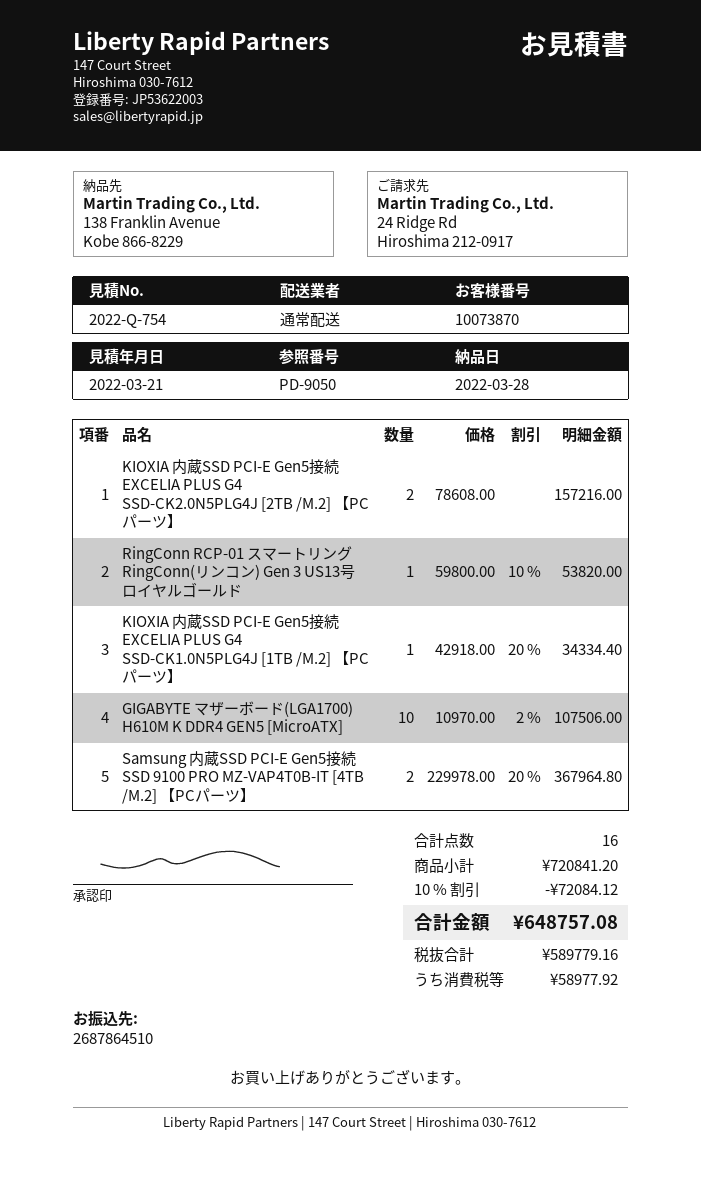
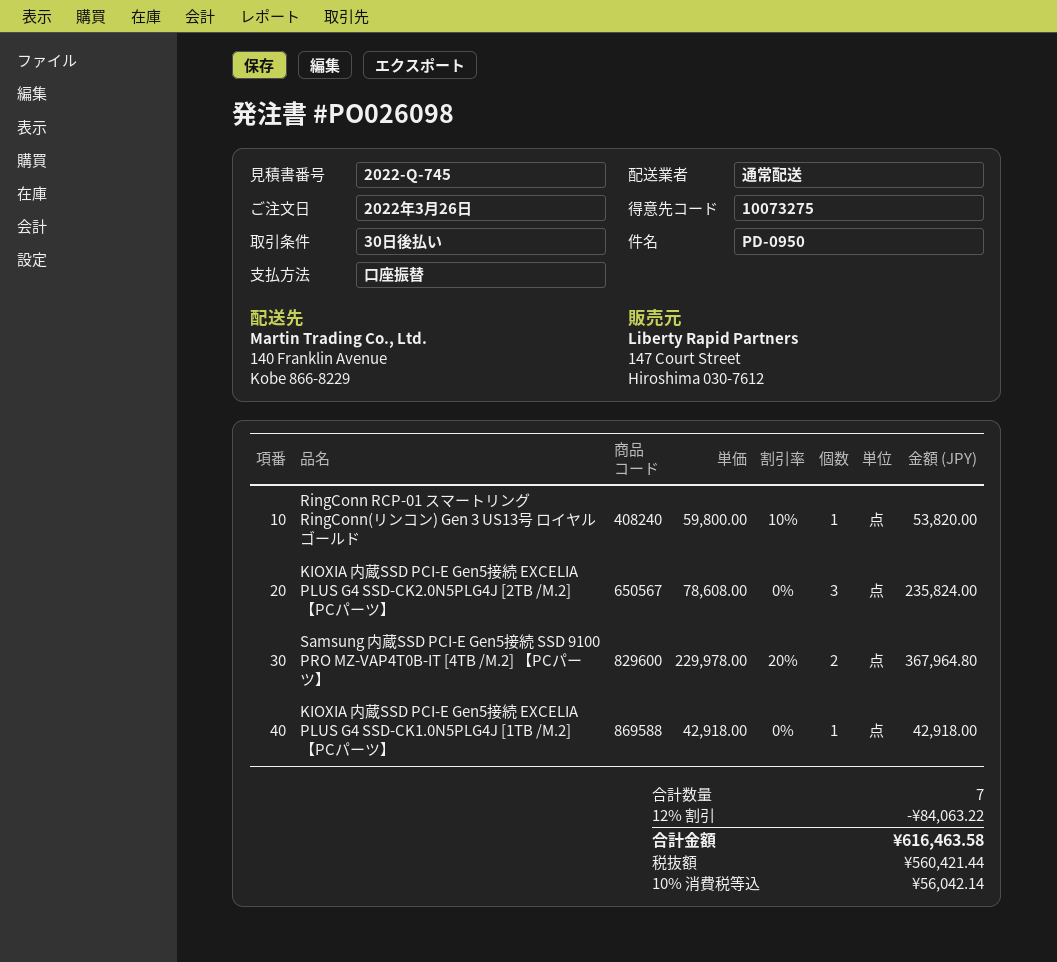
quote number: 2022-Q-754 -> 2022-Q-745
customer number: 10073870 -> 10073275
reference: PD-9050 -> PD-0950
ship to: 138 Franklin Avenue, Kobe 866-8229 -> 140 Franklin Avenue, Kobe 866-8229
KIOXIA 内蔵SSD PCI-E Gen5接続 EXCELIA PLUS G4 SSD-CK2.0N5PLG4J [2TB /M.2] 【PCパーツ】: 2 x 78608.00 = 157216.00 -> 3 x 78608.00 = 235824.00
KIOXIA 内蔵SSD PCI-E Gen5接続 EXCELIA PLUS G4 SSD-CK1.0N5PLG4J [1TB /M.2] 【PCパーツ】: 1 x 42918.00 - 20% = 34334.40 -> 1 x 42918.00 = 42918.00
GIGABYTE マザーボード(LGA1700) H610M K DDR4 GEN5 [MicroATX]: 10 x 10970.00 - 2% = 107506.00 -> none
total quantity: 16 -> 7
discount: 10% = 72084.12 -> 12% = 84063.22
net: 589779.16 -> 560421.44
tax: 58977.92 -> 56042.14
total: 648757.08 -> 616463.58

